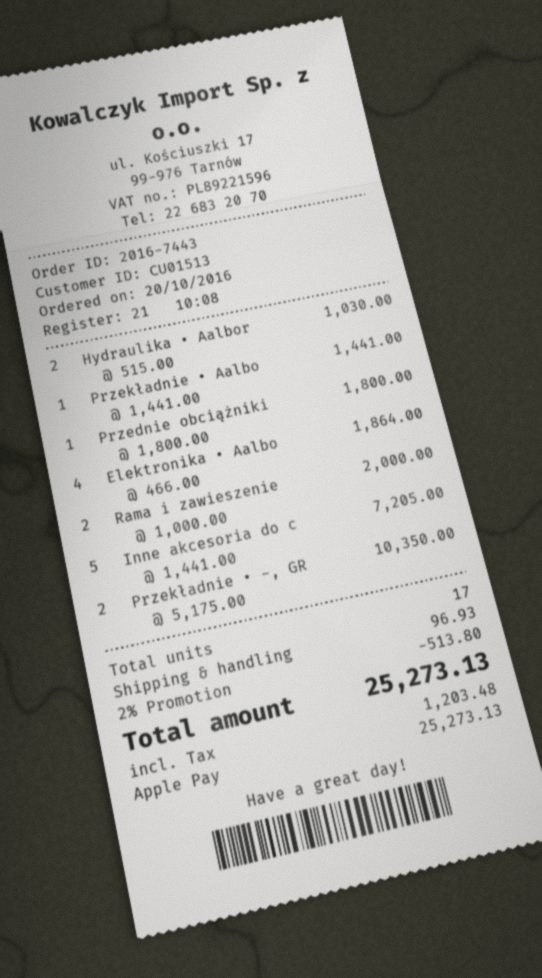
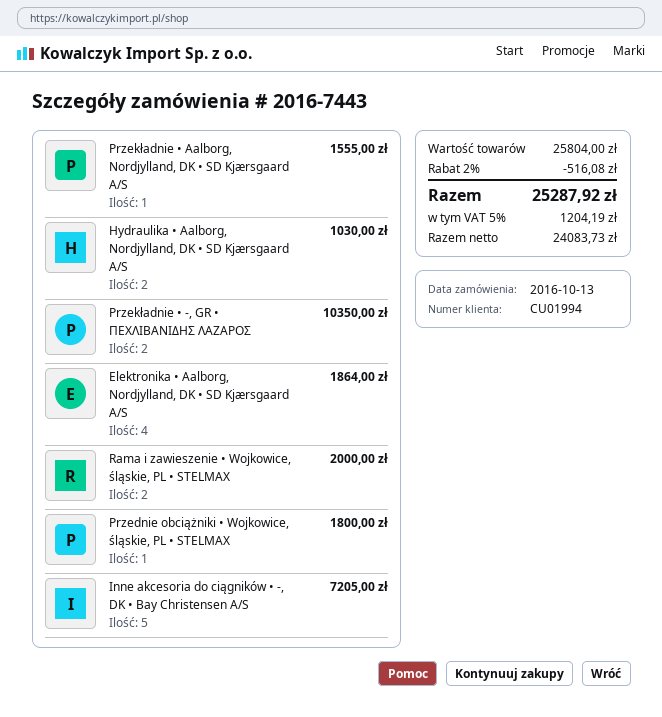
order date: 2016-10-20 -> 2016-10-13
customer number: CU01513 -> CU01994
Przekładnie • Aalbo: 1 for 1441.00 -> 1 for 1555.00
discount: 2% = 513.80 -> 2% = 516.08
shipping: 96.93 -> none
tax: 1203.48 -> 1204.19
total: 25273.13 -> 25287.92

